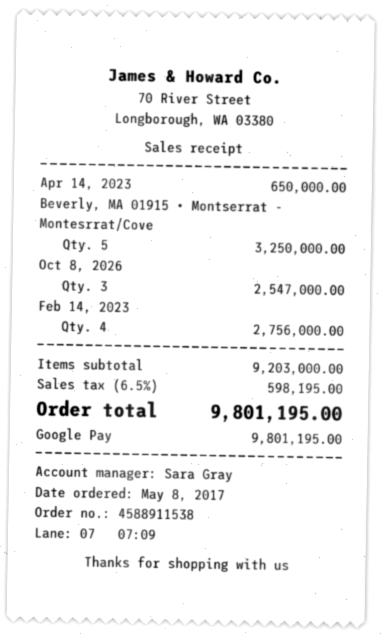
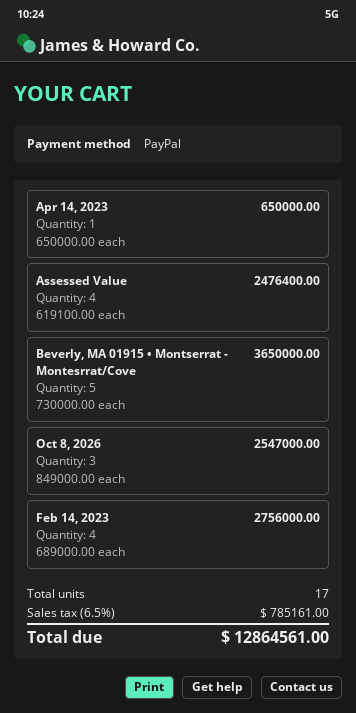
payment method: Google Pay -> PayPal
Beverly, MA 01915 • Montserrat - Montesrrat/Cove: 5 for 3250000.00 -> 5 for 3650000.00
Assessed Value: none -> 4 for 2476400.00
tax: 6.5% = 598195.00 -> 6.5% = 785161.00
total: 9801195.00 -> 12864561.00

